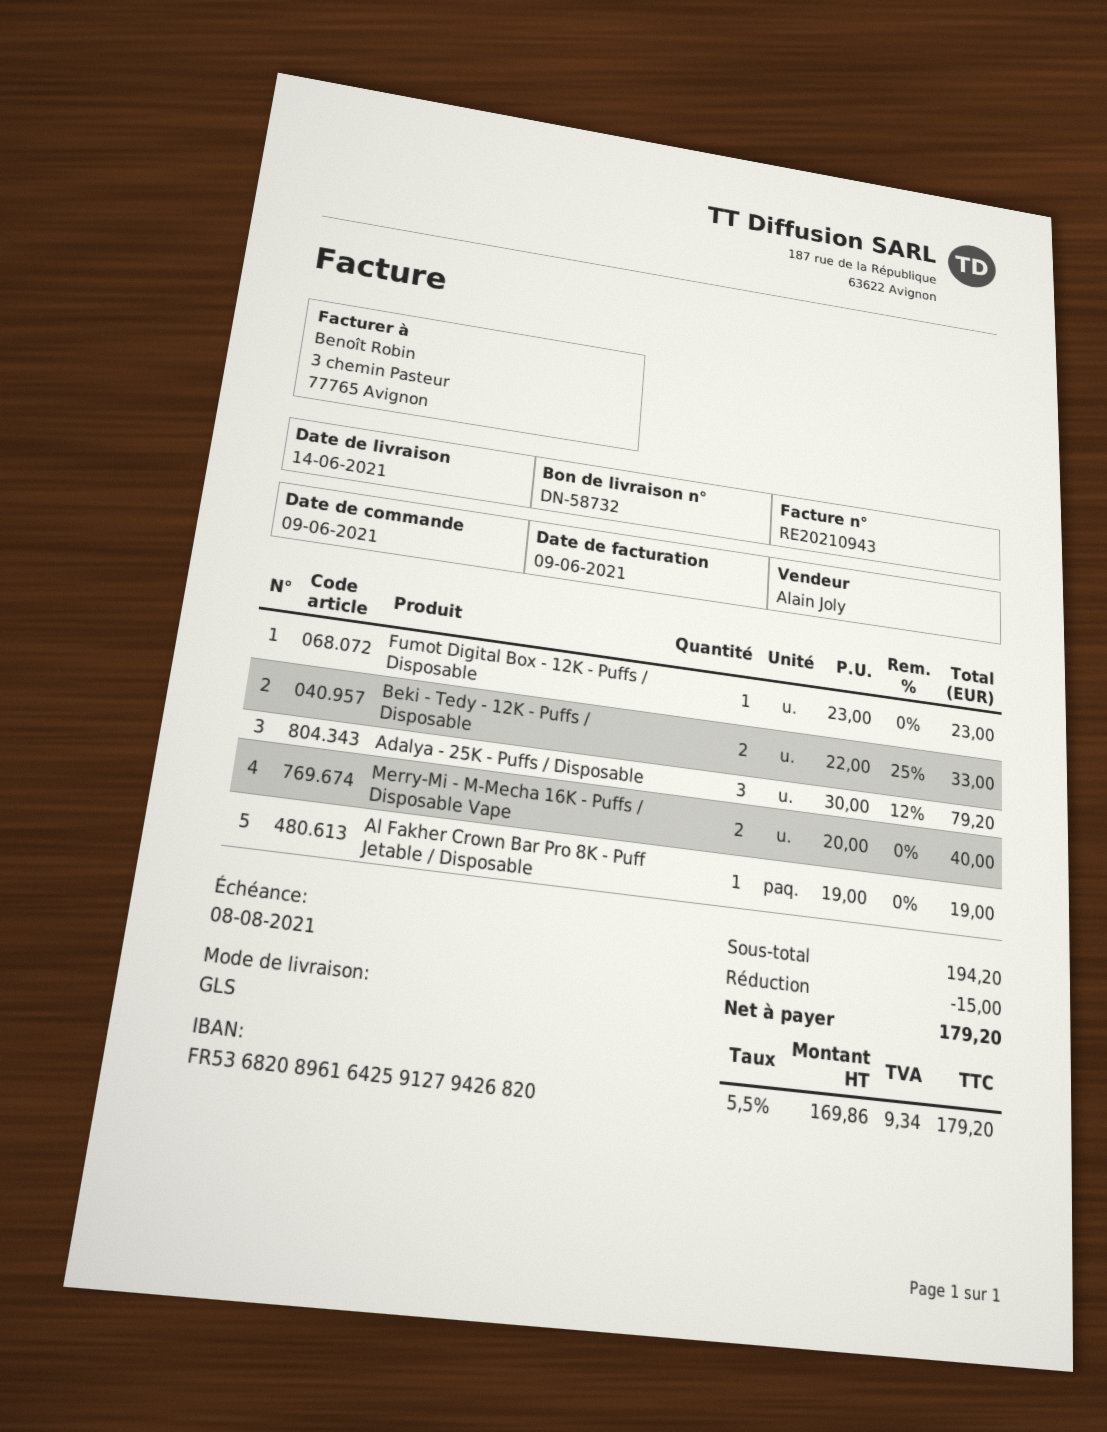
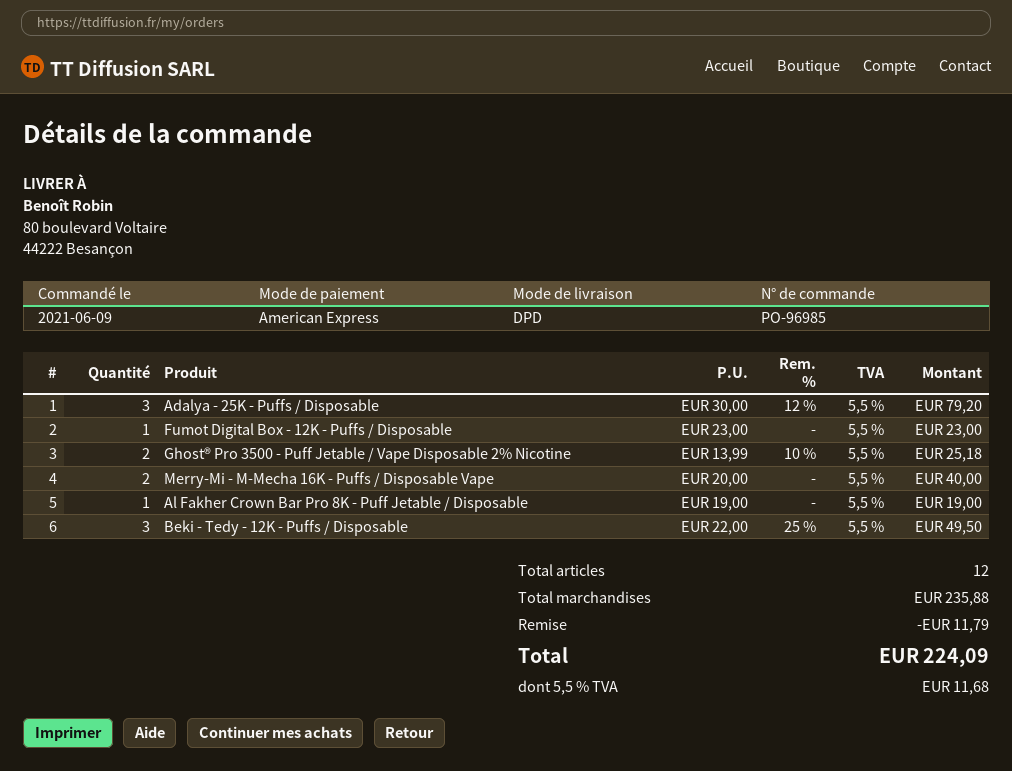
shipping method: GLS -> DPD
Beki - Tedy - 12K - Puffs / Disposable: 2 x 22.00 - 25% = 33.00 -> 3 x 22.00 - 25% = 49.50
Ghost® Pro 3500 - Puff Jetable / Vape Disposable 2% Nicotine: none -> 2 x 13.99 - 10% = 25.18
subtotal: 194.20 -> 235.88
discount: 15.00 -> 11.79
tax: 5.5% = 9.34 -> 5.5% = 11.68
total: 179.20 -> 224.09

